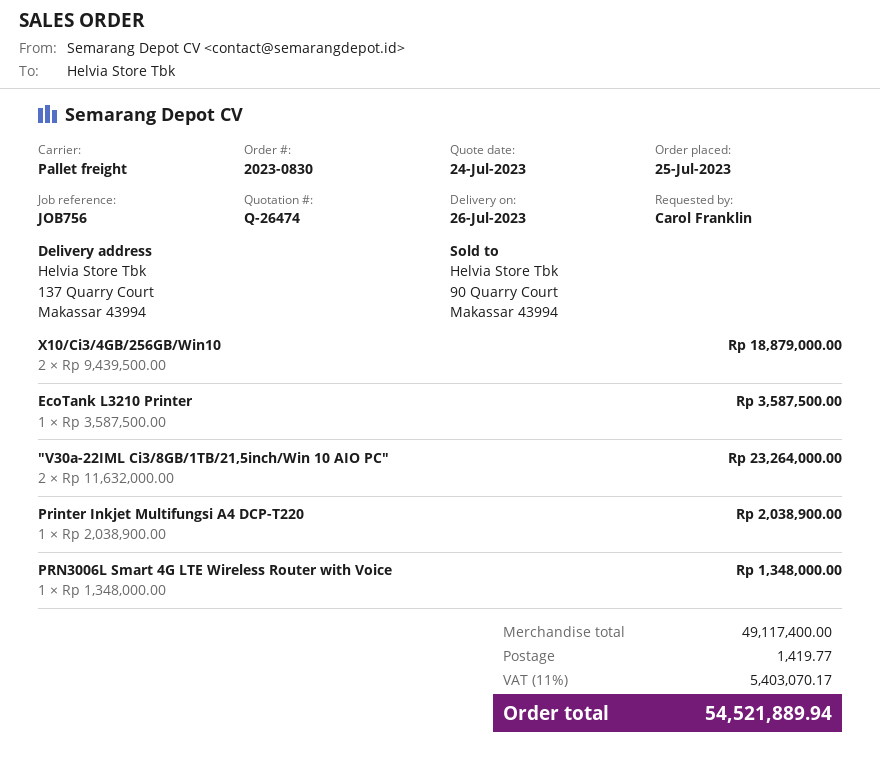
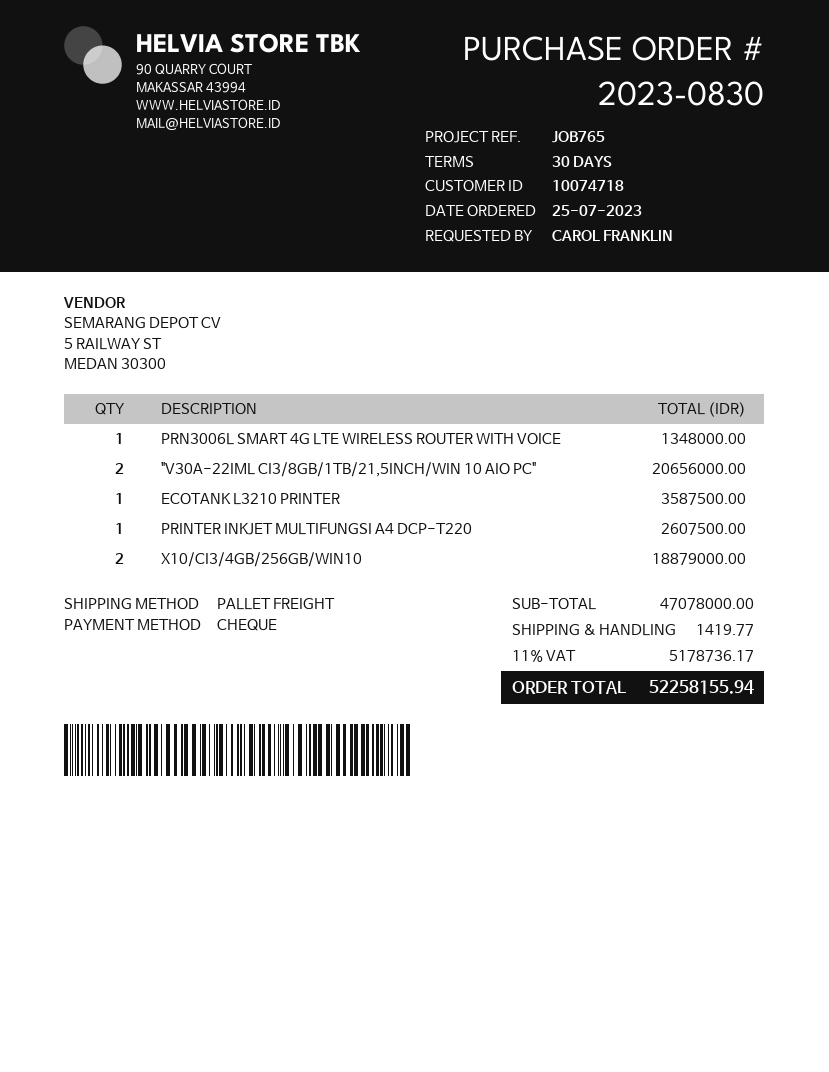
reference: JOB756 -> JOB765
"V30a-22IML Ci3/8GB/1TB/21,5inch/Win 10 AIO PC": 2 for 23264000.00 -> 2 for 20656000.00
Printer Inkjet Multifungsi A4 DCP-T220: 1 for 2038900.00 -> 1 for 2607500.00
subtotal: 49117400.00 -> 47078000.00
tax: 11% = 5403070.17 -> 11% = 5178736.17
total: 54521889.94 -> 52258155.94

